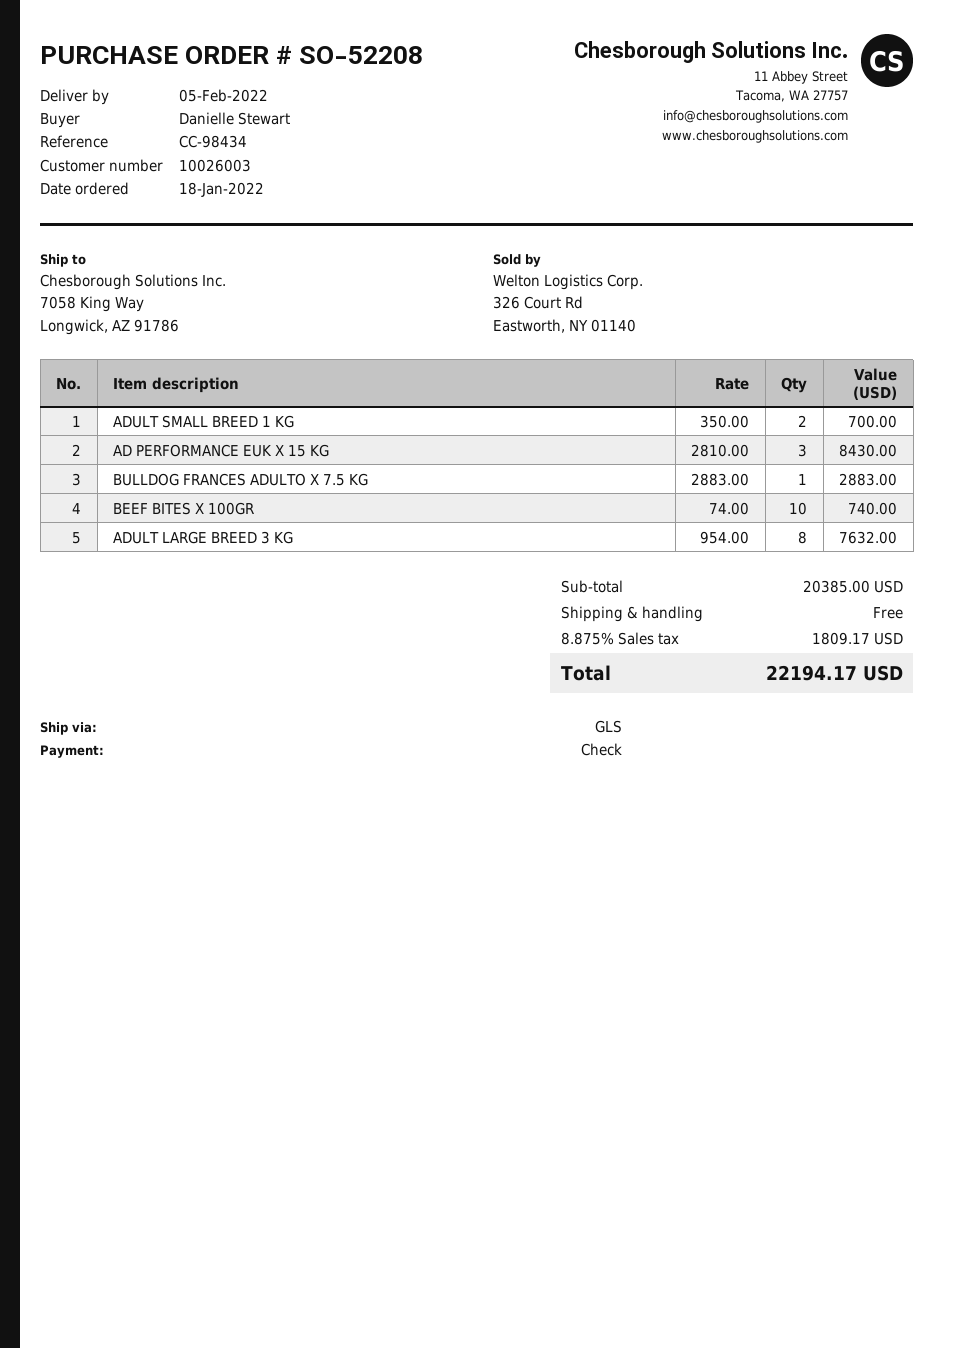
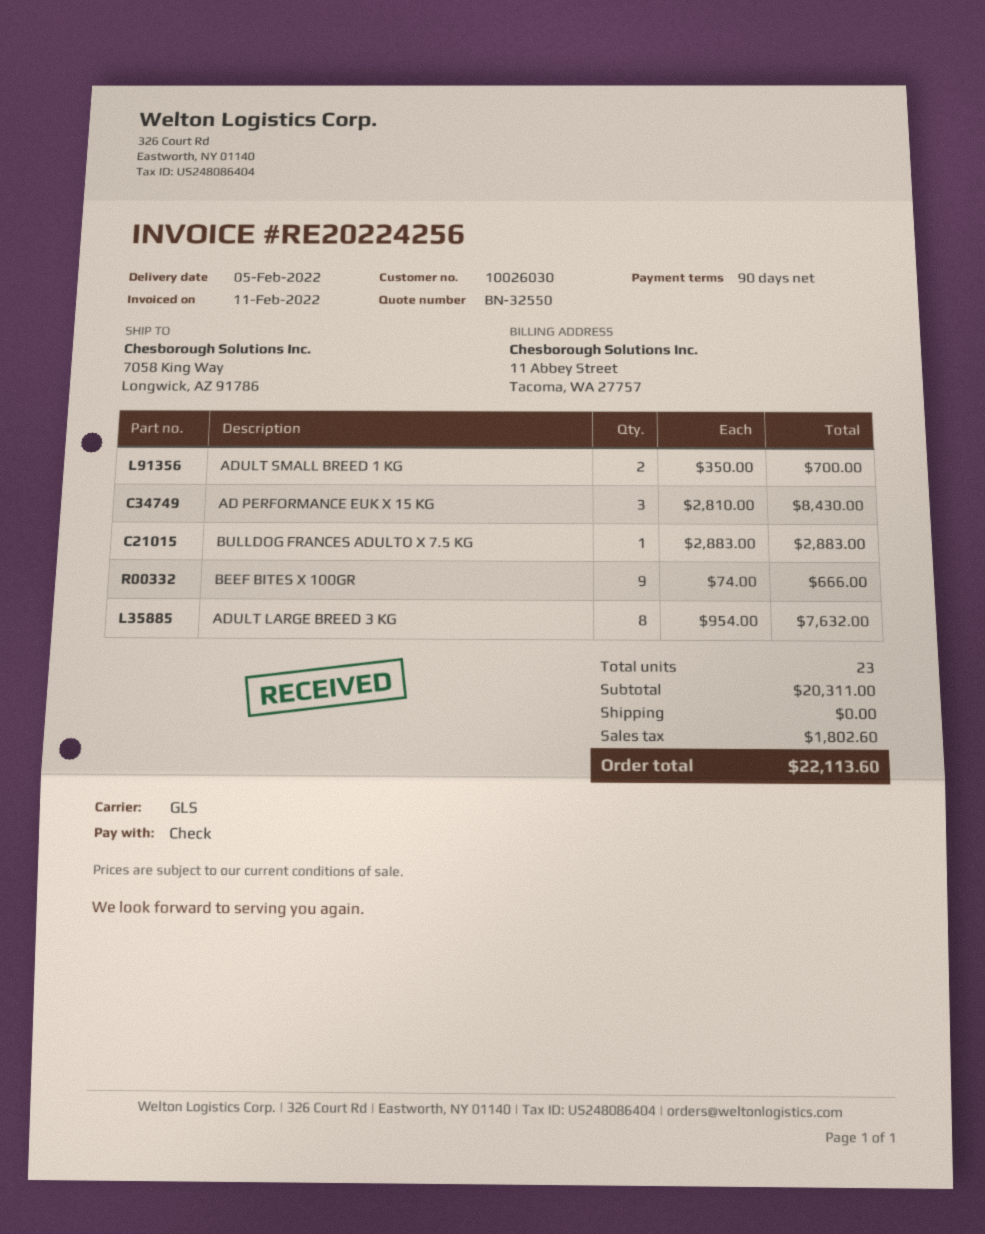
customer number: 10026003 -> 10026030
BEEF BITES X 100GR: 10 x 74.00 = 740.00 -> 9 x 74.00 = 666.00
subtotal: 20385.00 -> 20311.00
tax: 1809.17 -> 1802.60
total: 22194.17 -> 22113.60

